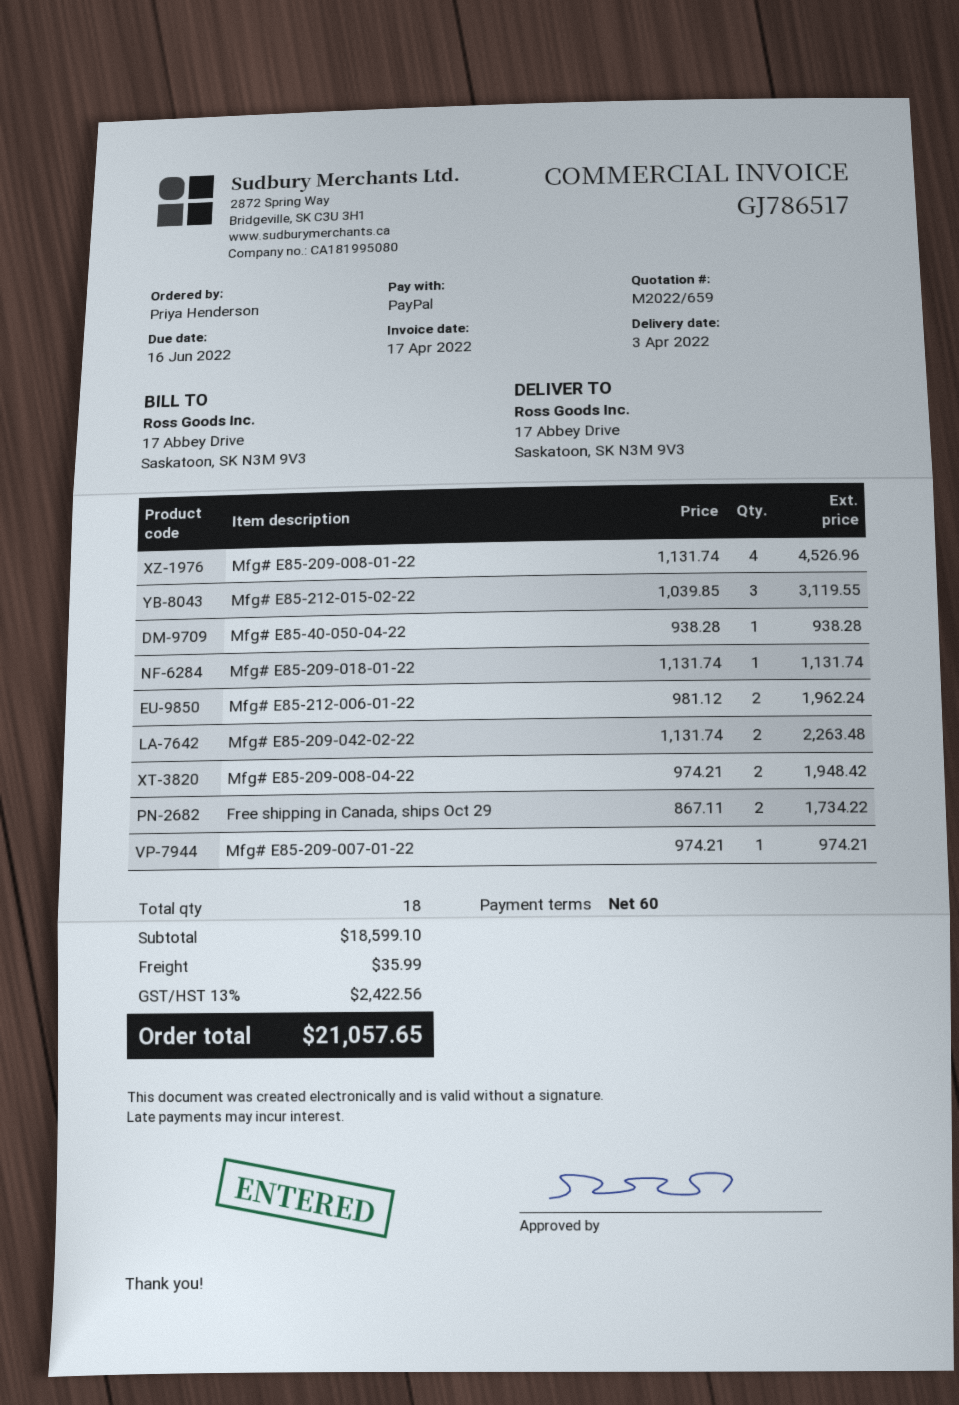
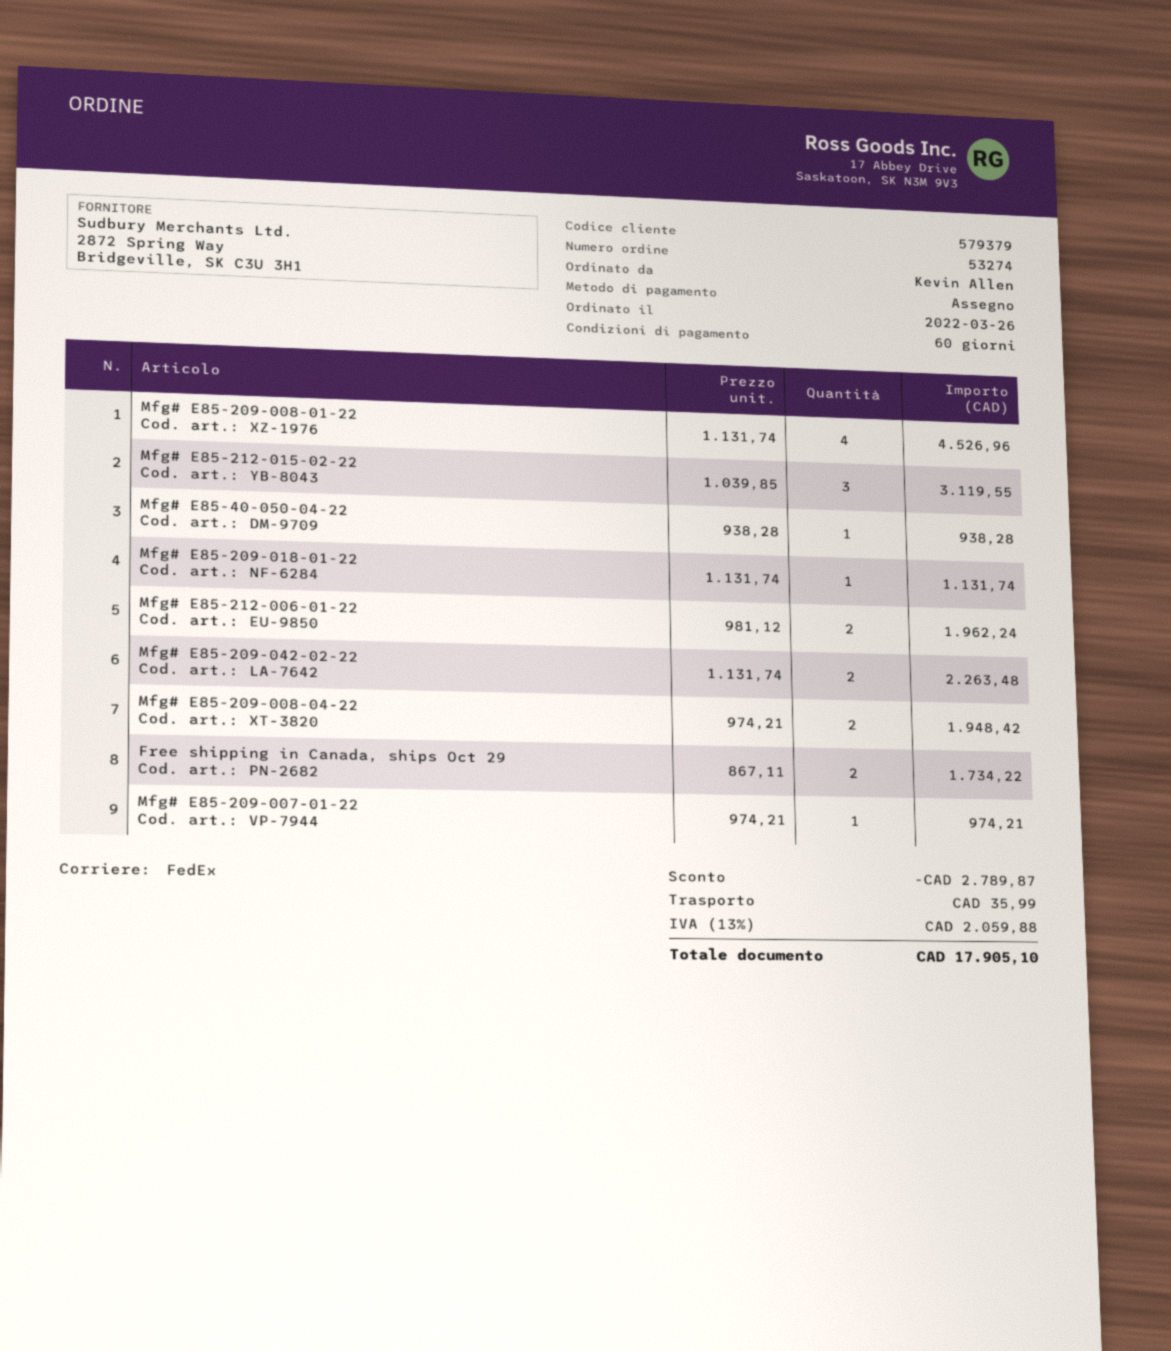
ordered by: Priya Henderson -> Kevin Allen
payment method: PayPal -> cheque
discount: none -> 2789.87
tax: 13% = 2422.56 -> 13% = 2059.88
total: 21057.65 -> 17905.10

